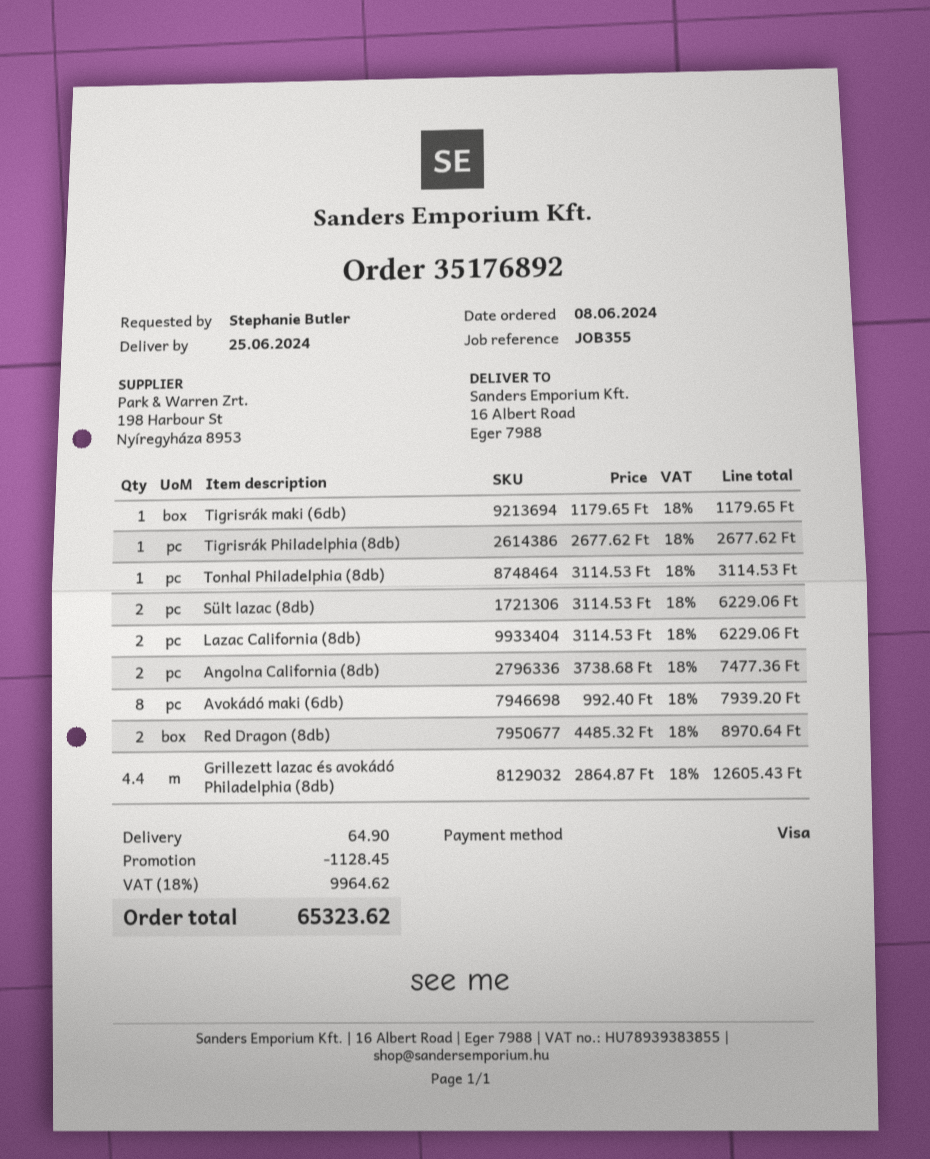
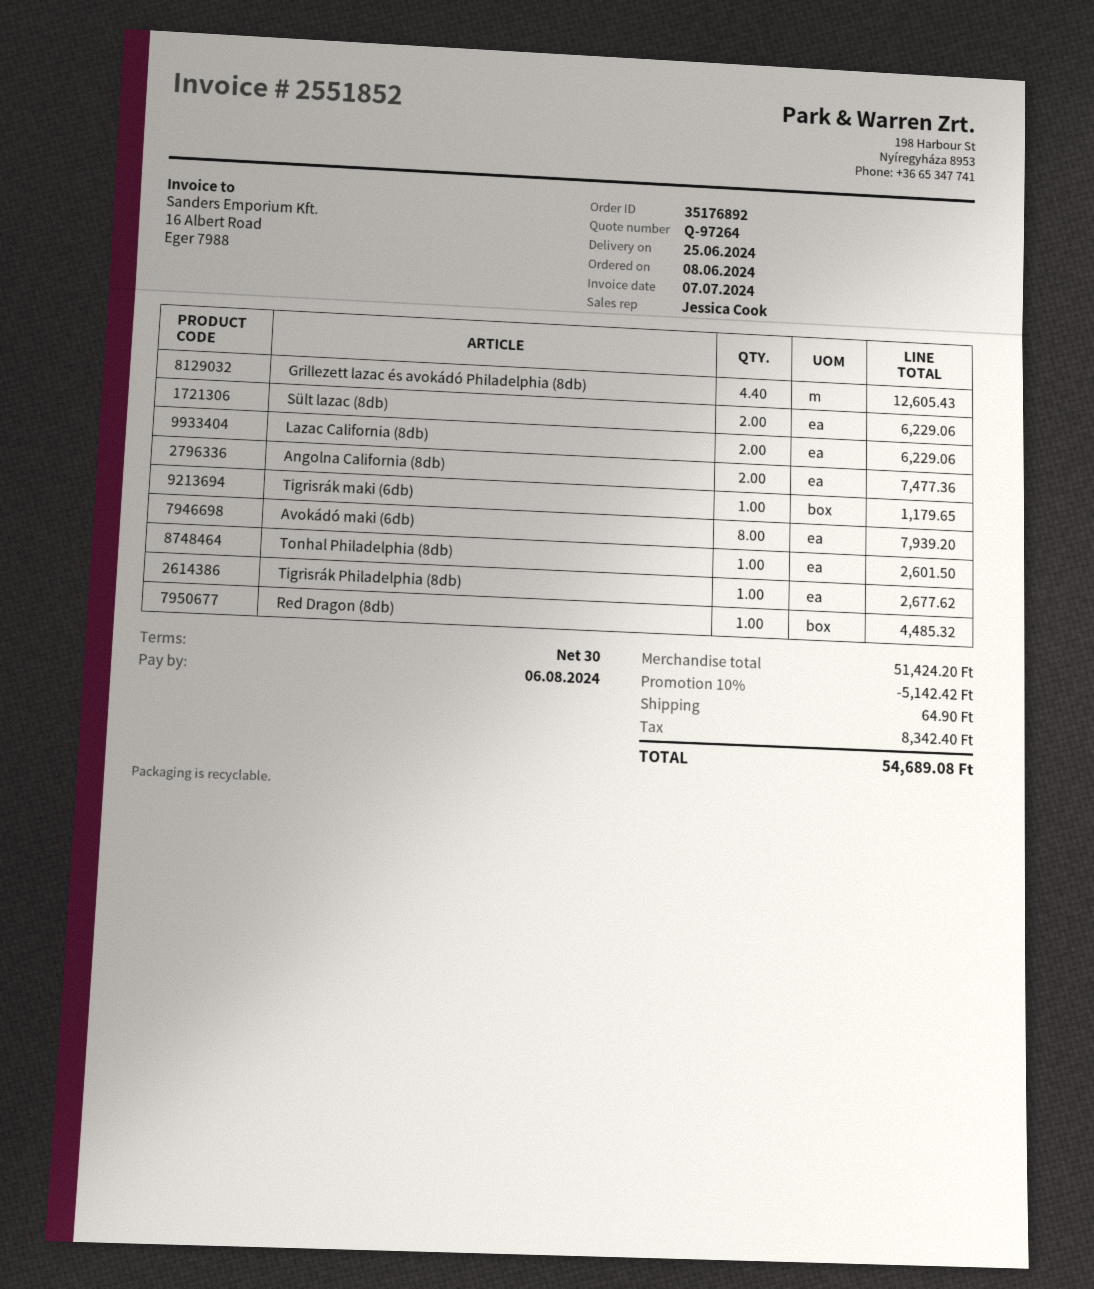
Tonhal Philadelphia (8db): 1 for 3114.53 -> 1 for 2601.50
Red Dragon (8db): 2 for 8970.64 -> 1 for 4485.32
discount: 1128.45 -> 5142.42
tax: 9964.62 -> 8342.40
total: 65323.62 -> 54689.08

